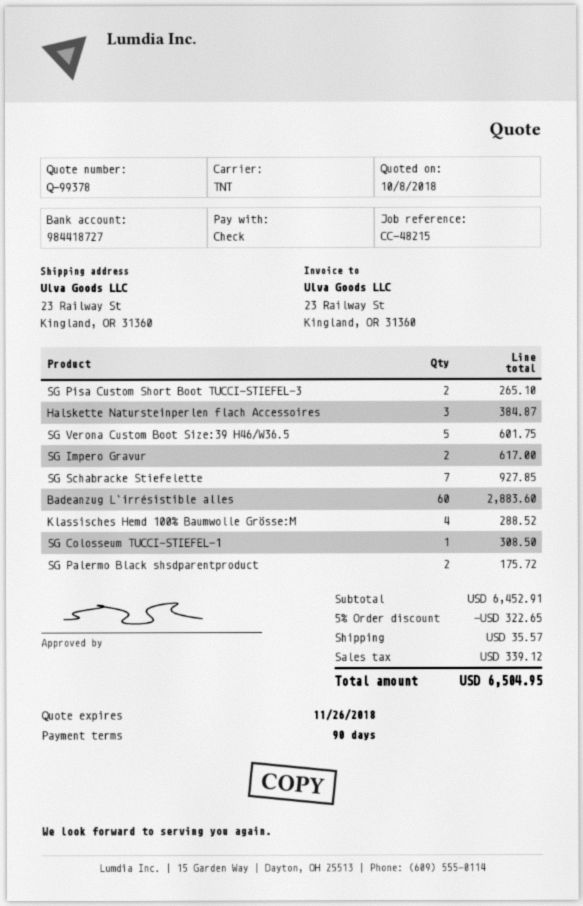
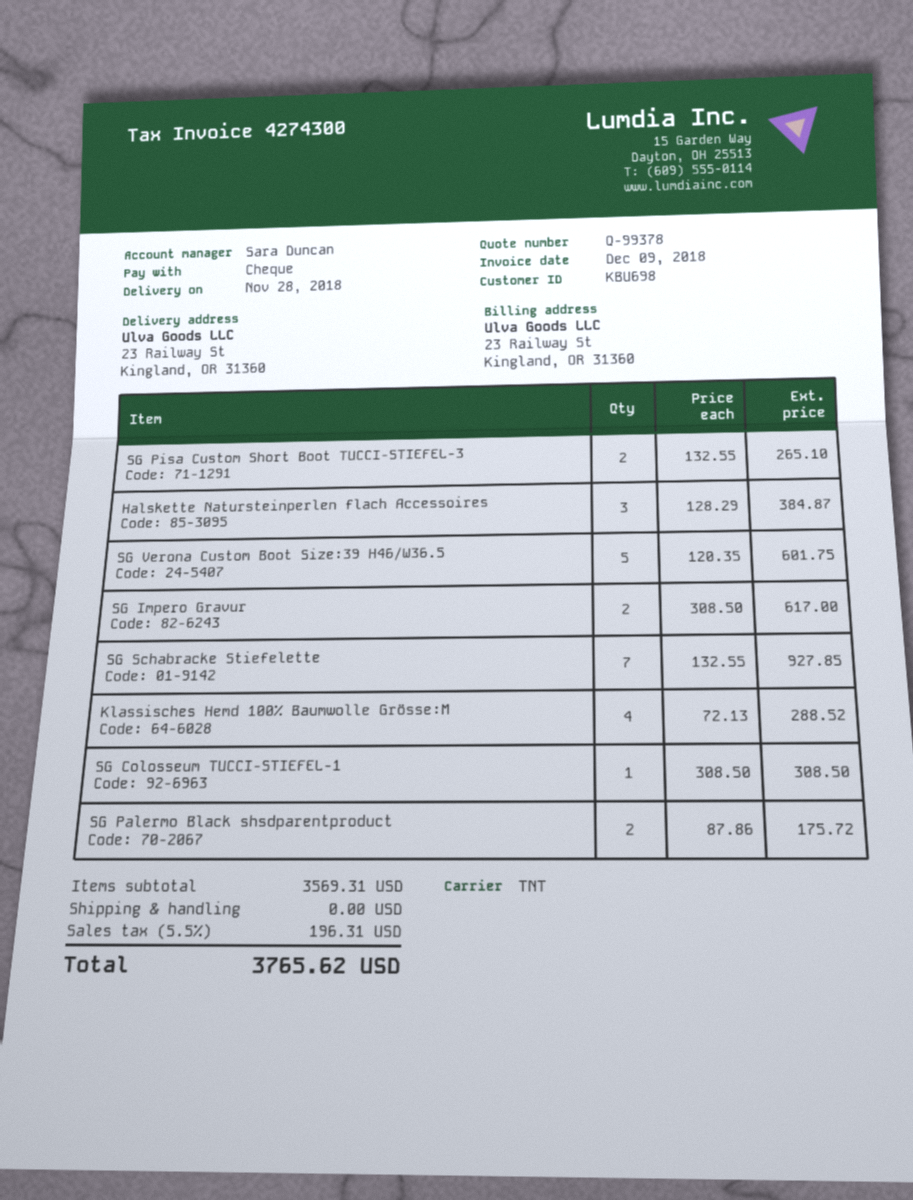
Badeanzug L`irrésistible alles: 60 for 2883.60 -> none
subtotal: 6452.91 -> 3569.31
discount: 5% = 322.65 -> none
shipping: 35.57 -> 0.00
tax: 339.12 -> 196.31
total: 6504.95 -> 3765.62

